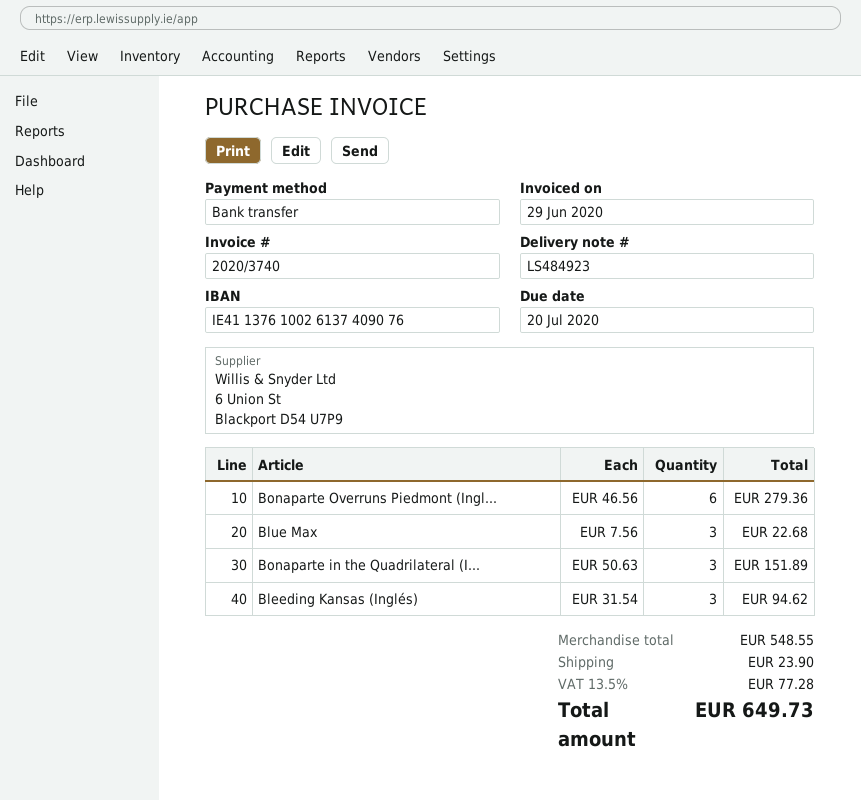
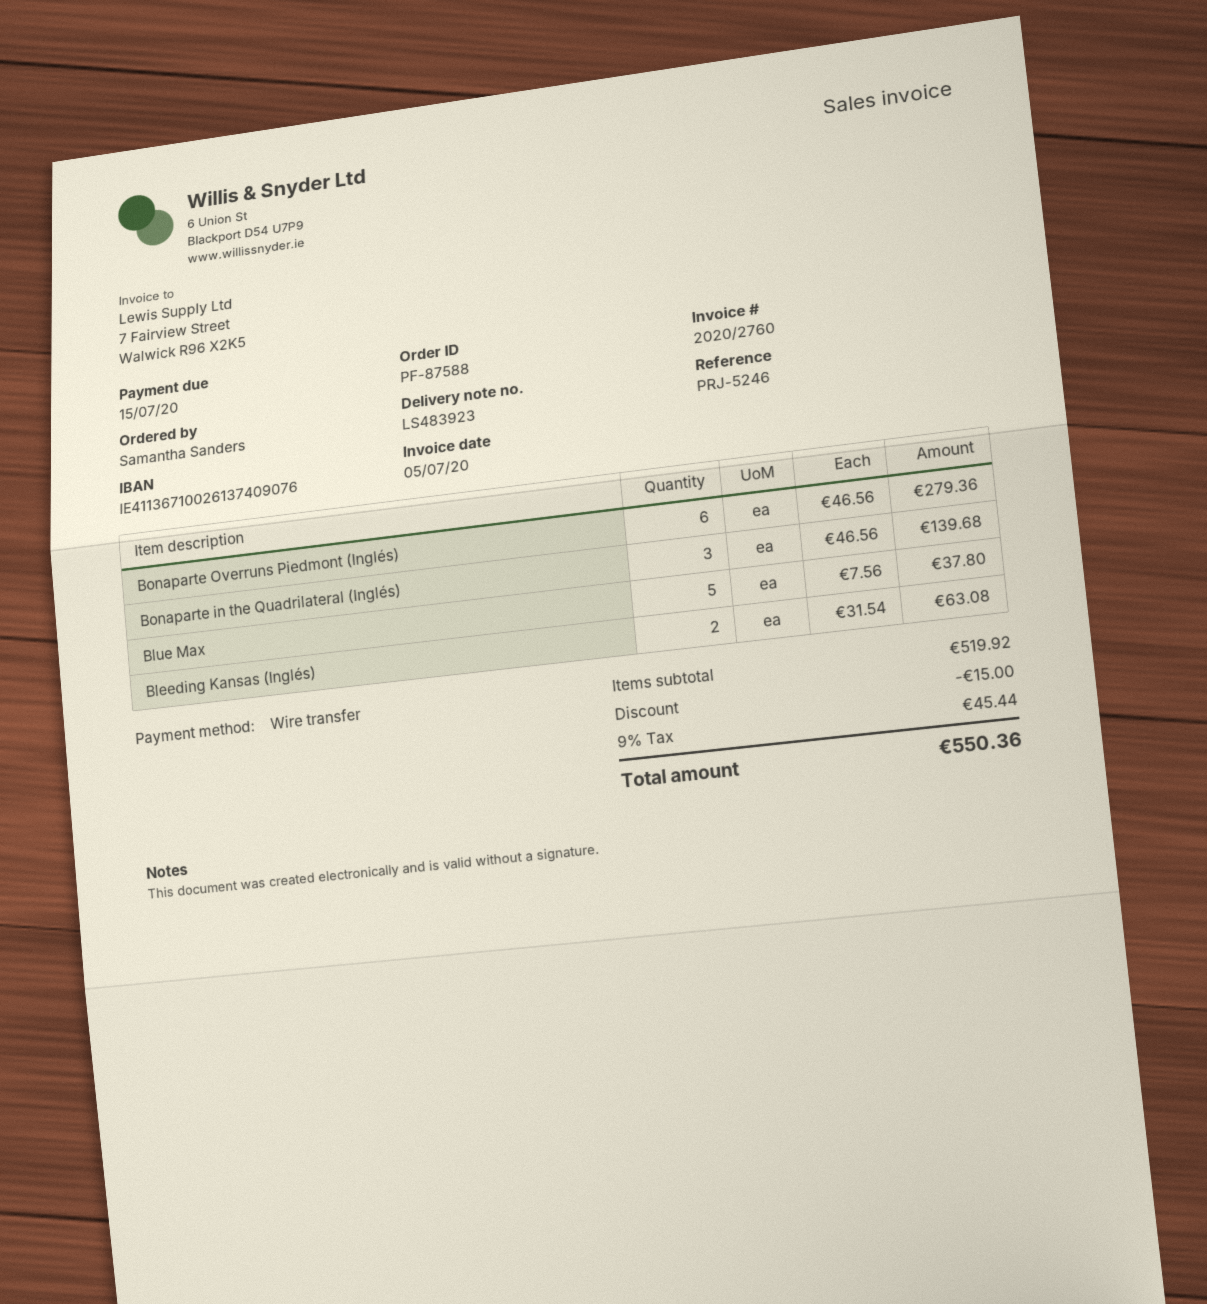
delivery note number: LS484923 -> LS483923
invoice number: 2020/3740 -> 2020/2760
invoice date: 2020-06-29 -> 2020-07-05
due date: 2020-07-20 -> 2020-07-15
bank account: IE41137610026137409076 -> IE41136710026137409076
Blue Max: 3 x 7.56 = 22.68 -> 5 x 7.56 = 37.80
Bonaparte in the Quadrilateral (I...: 3 x 50.63 = 151.89 -> 3 x 46.56 = 139.68
Bleeding Kansas (Inglés): 3 x 31.54 = 94.62 -> 2 x 31.54 = 63.08
subtotal: 548.55 -> 519.92
discount: none -> 15.00
shipping: 23.90 -> none
tax: 13.5% = 77.28 -> 9% = 45.44
total: 649.73 -> 550.36

